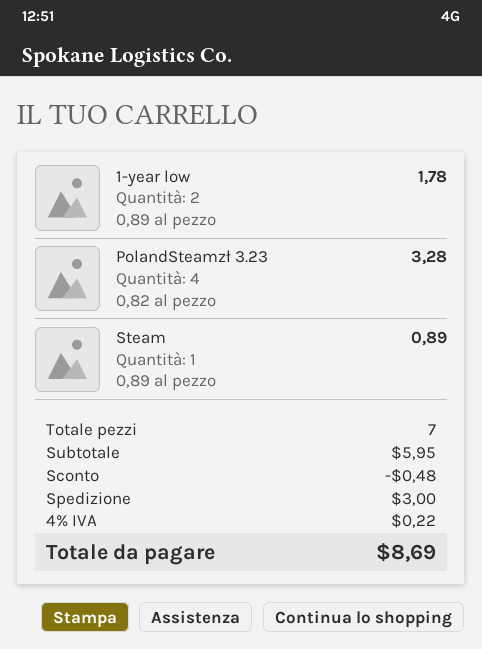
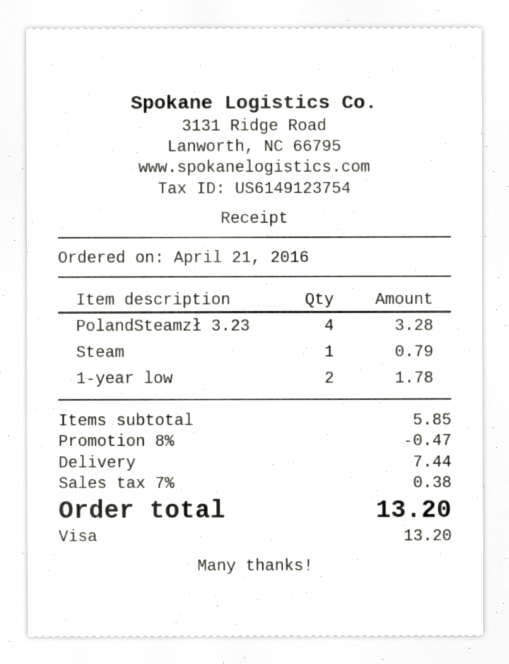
Steam: 1 for 0.89 -> 1 for 0.79
subtotal: 5.95 -> 5.85
discount: 0.48 -> 0.47
shipping: 3.00 -> 7.44
tax: 4% = 0.22 -> 7% = 0.38
total: 8.69 -> 13.20

